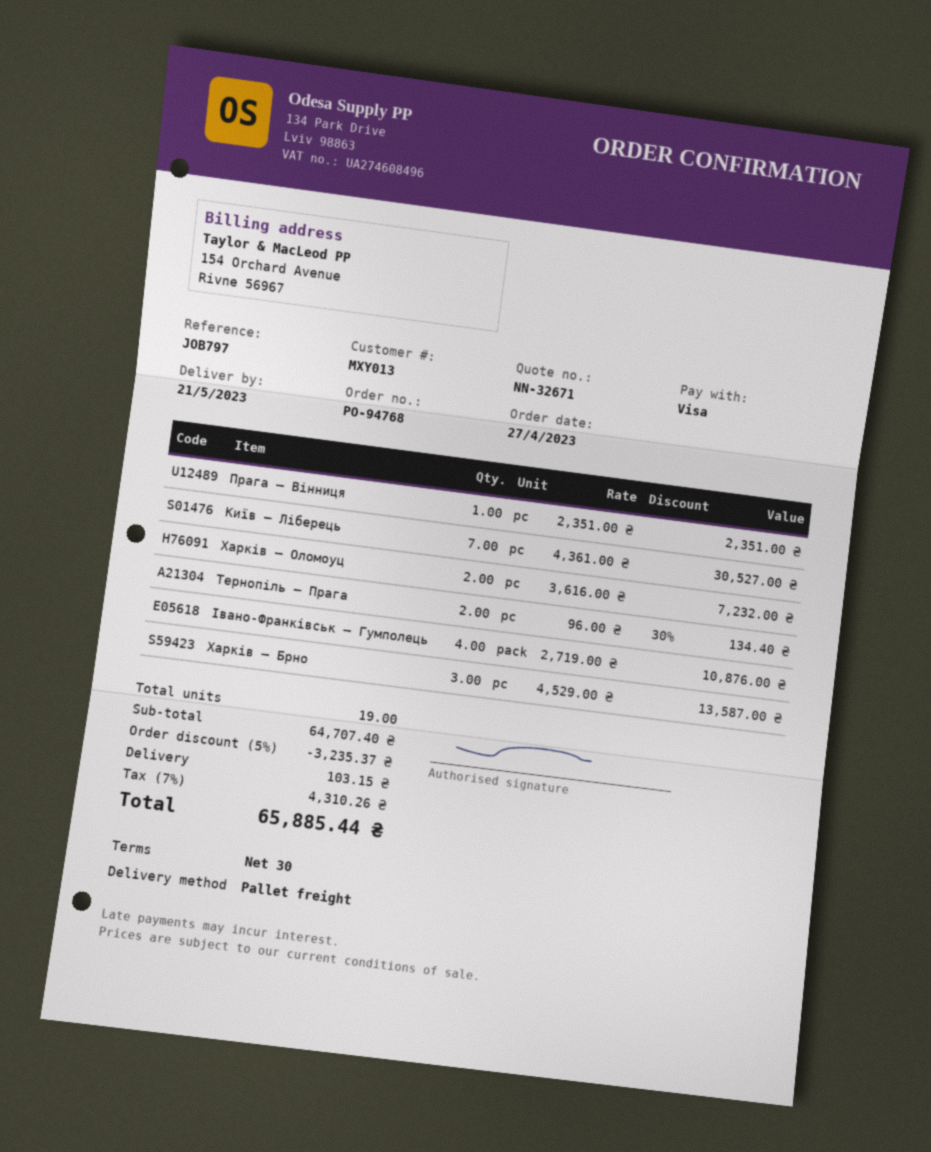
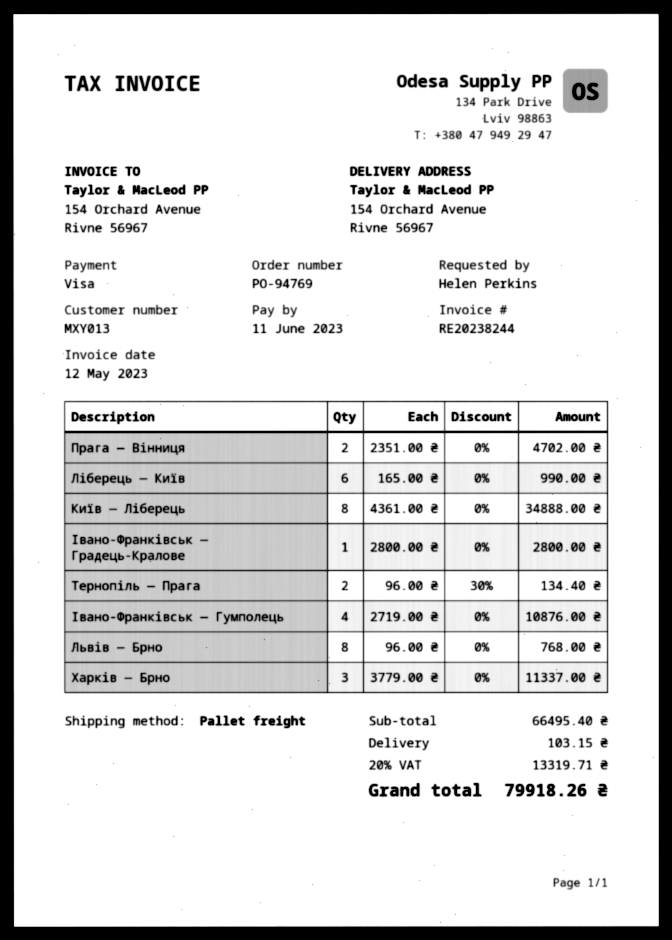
order number: PO-94768 -> PO-94769
Прага — Вінниця: 1 x 2351.00 = 2351.00 -> 2 x 2351.00 = 4702.00
Київ — Ліберець: 7 x 4361.00 = 30527.00 -> 8 x 4361.00 = 34888.00
Харків — Оломоуц: 2 x 3616.00 = 7232.00 -> none
Харків — Брно: 3 x 4529.00 = 13587.00 -> 3 x 3779.00 = 11337.00
Ліберець — Київ: none -> 6 x 165.00 = 990.00
Івано-Франківськ — Градець-Кралове: none -> 1 x 2800.00 = 2800.00
Львів — Брно: none -> 8 x 96.00 = 768.00
subtotal: 64707.40 -> 66495.40
discount: 5% = 3235.37 -> none
tax: 7% = 4310.26 -> 20% = 13319.71
total: 65885.44 -> 79918.26

